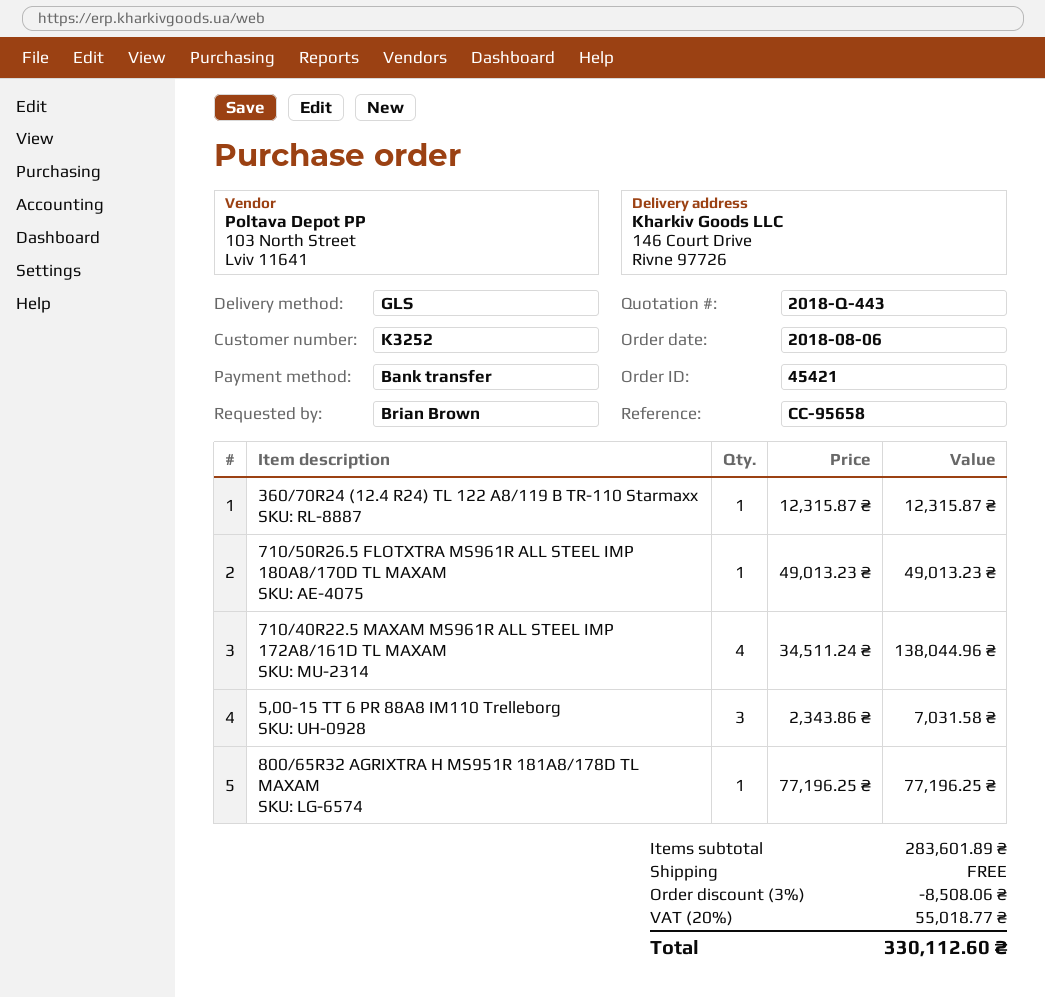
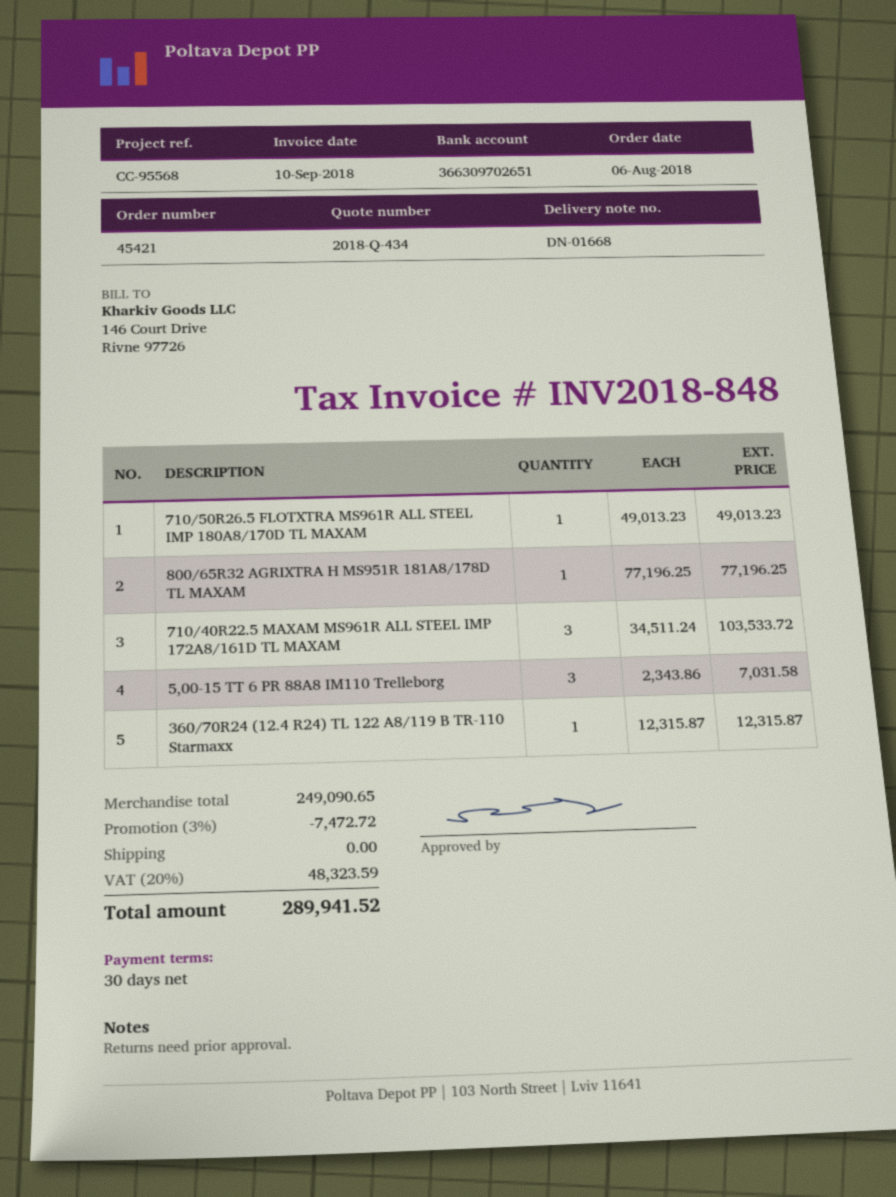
quote number: 2018-Q-443 -> 2018-Q-434
reference: CC-95658 -> CC-95568
710/40R22.5 MAXAM MS961R ALL STEEL IMP 172A8/161D TL MAXAM: 4 x 34511.24 = 138044.96 -> 3 x 34511.24 = 103533.72
subtotal: 283601.89 -> 249090.65
discount: 3% = 8508.06 -> 3% = 7472.72
tax: 20% = 55018.77 -> 20% = 48323.59
total: 330112.60 -> 289941.52

